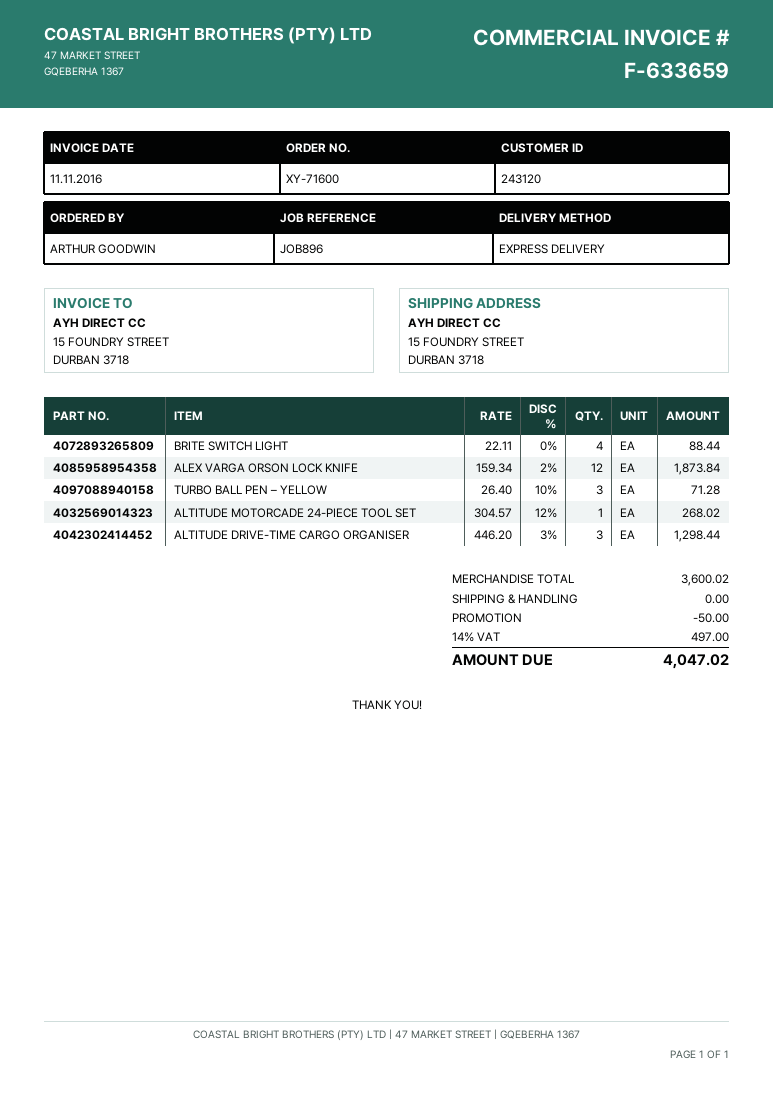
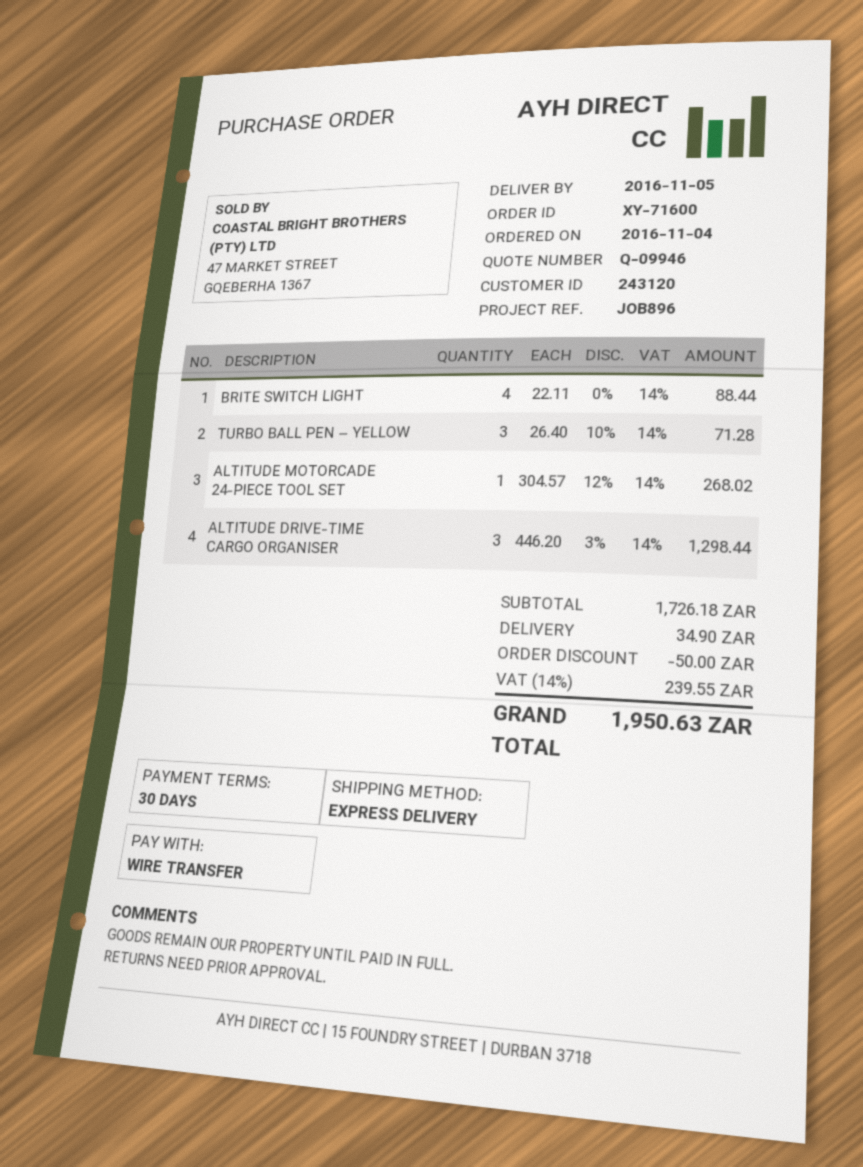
ALEX VARGA ORSON LOCK KNIFE: 12 x 159.34 - 2% = 1873.84 -> none
subtotal: 3600.02 -> 1726.18
shipping: 0.00 -> 34.90
tax: 14% = 497.00 -> 14% = 239.55
total: 4047.02 -> 1950.63

